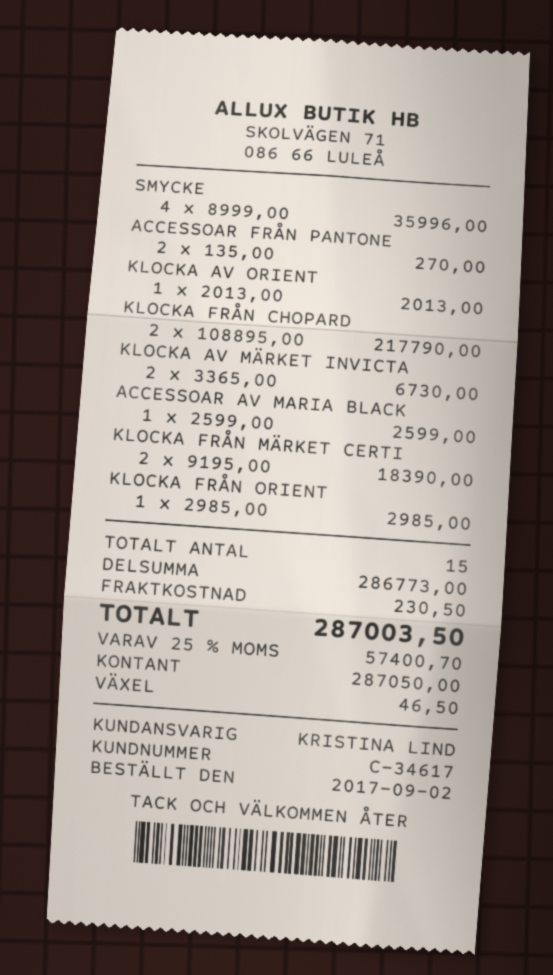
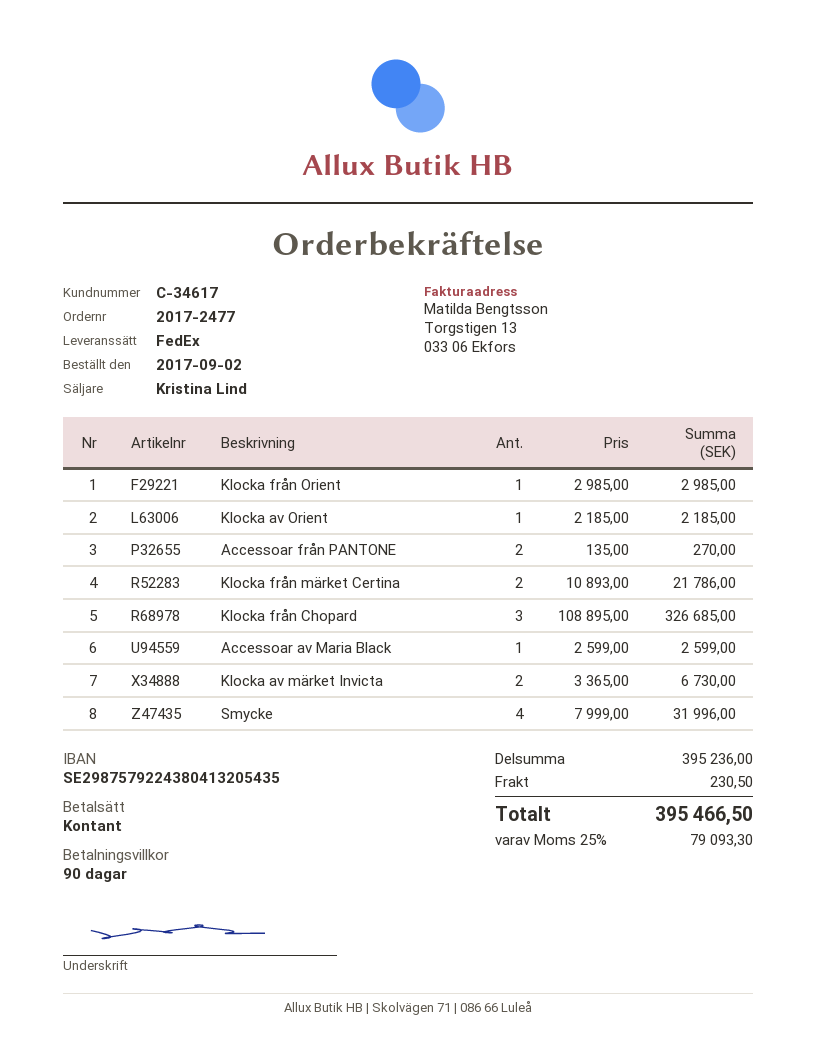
SMYCKE: 4 x 8999.00 = 35996.00 -> 4 x 7999.00 = 31996.00
KLOCKA AV ORIENT: 1 x 2013.00 = 2013.00 -> 1 x 2185.00 = 2185.00
KLOCKA FRÅN CHOPARD: 2 x 108895.00 = 217790.00 -> 3 x 108895.00 = 326685.00
KLOCKA FRÅN MÄRKET CERTI: 2 x 9195.00 = 18390.00 -> 2 x 10893.00 = 21786.00
subtotal: 286773.00 -> 395236.00
tax: 25% = 57400.70 -> 25% = 79093.30
total: 287003.50 -> 395466.50

